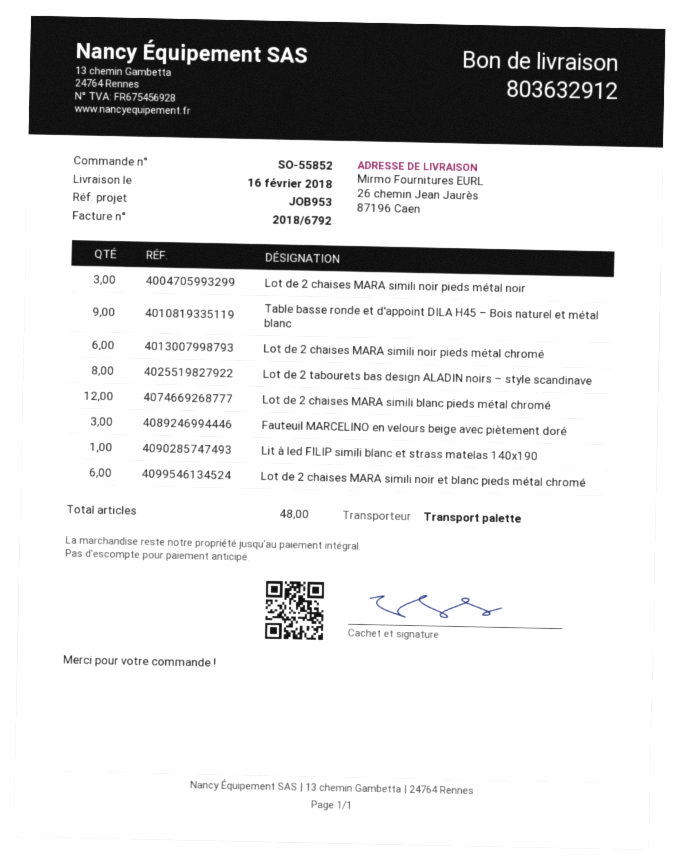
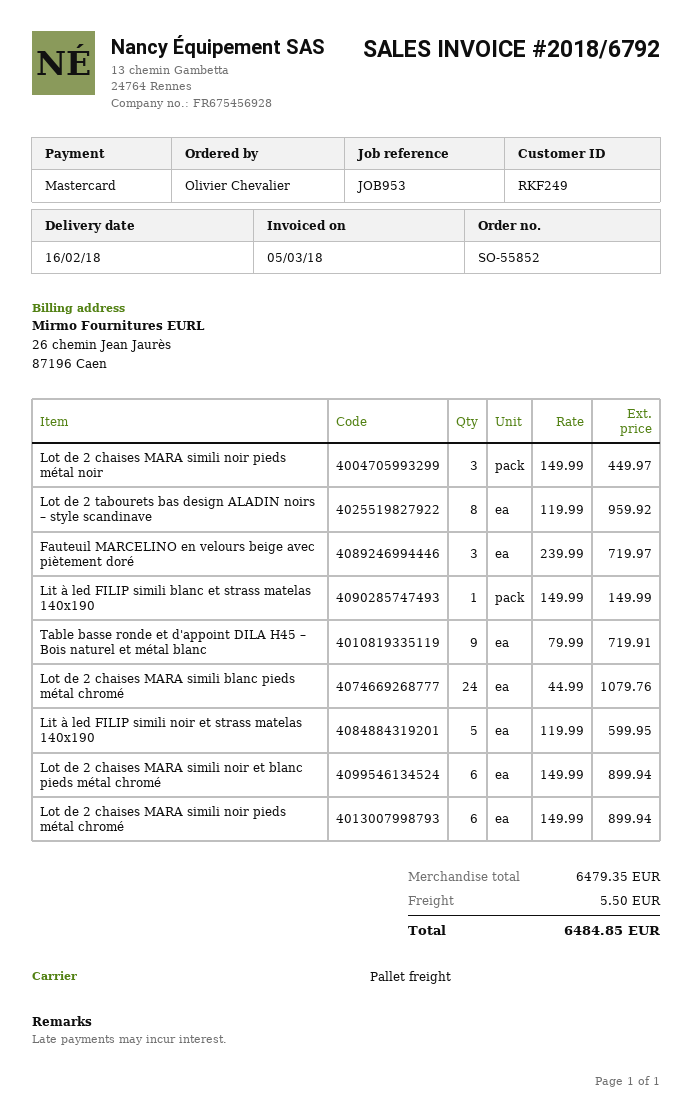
Lot de 2 chaises MARA simili blanc pieds métal chromé: 12 -> 24
Lit à led FILIP simili noir et strass matelas 140x190: none -> 5

